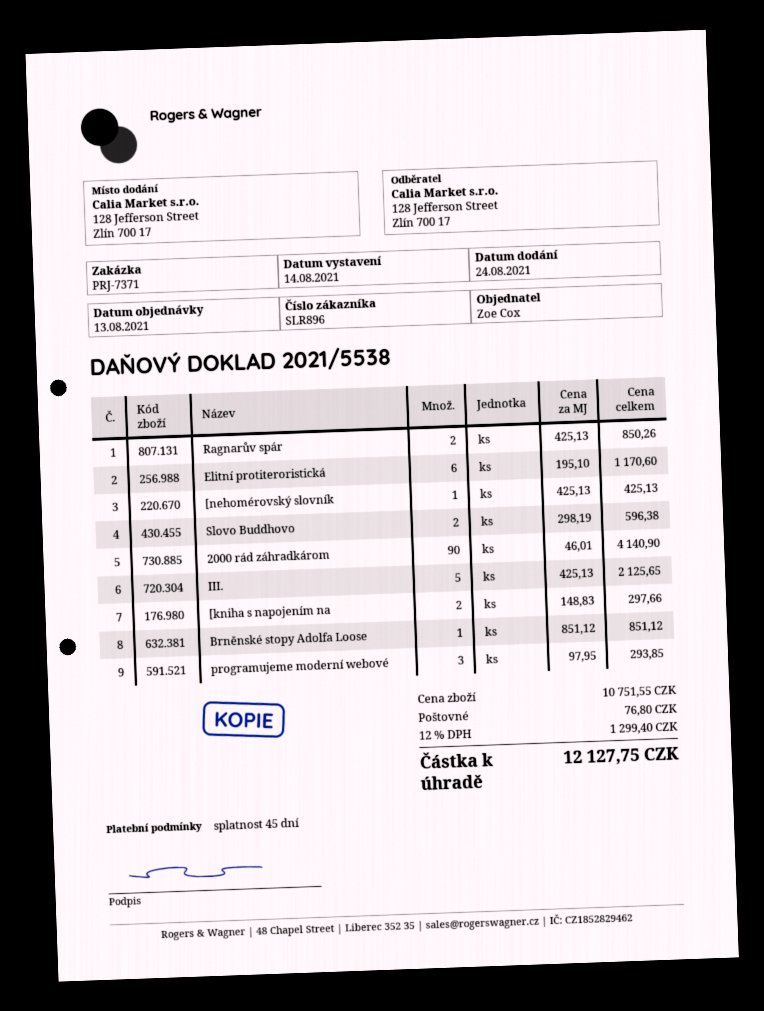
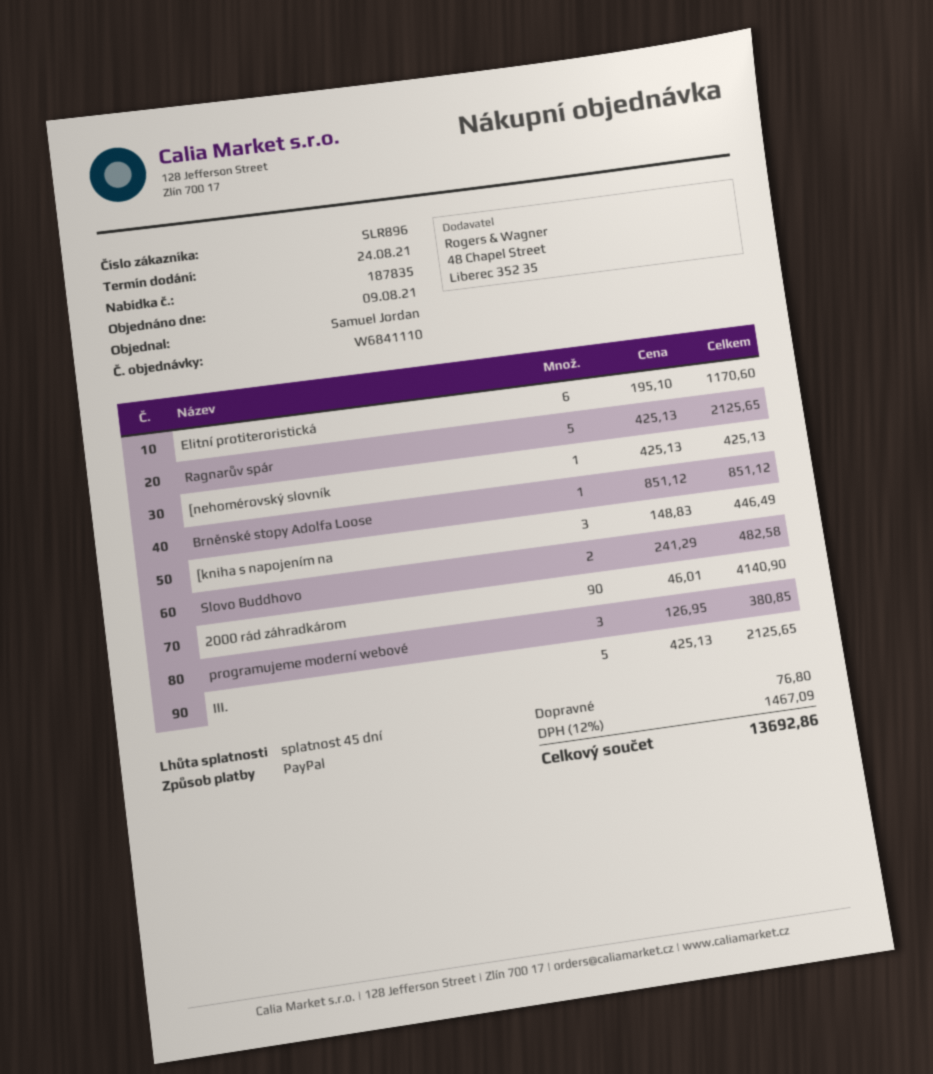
order date: 2021-08-13 -> 2021-08-09
ordered by: Zoe Cox -> Samuel Jordan
Ragnarův spár: 2 x 425.13 = 850.26 -> 5 x 425.13 = 2125.65
Slovo Buddhovo: 2 x 298.19 = 596.38 -> 2 x 241.29 = 482.58
[kniha s napojením na: 2 x 148.83 = 297.66 -> 3 x 148.83 = 446.49
programujeme moderní webové: 3 x 97.95 = 293.85 -> 3 x 126.95 = 380.85
tax: 12% = 1299.40 -> 12% = 1467.09
total: 12127.75 -> 13692.86

